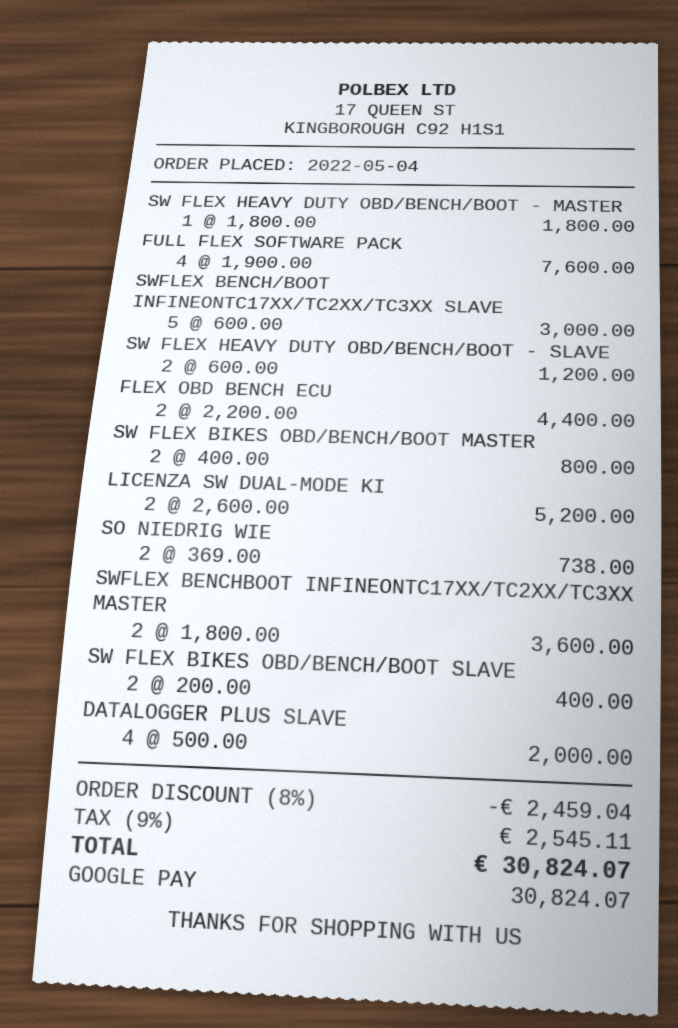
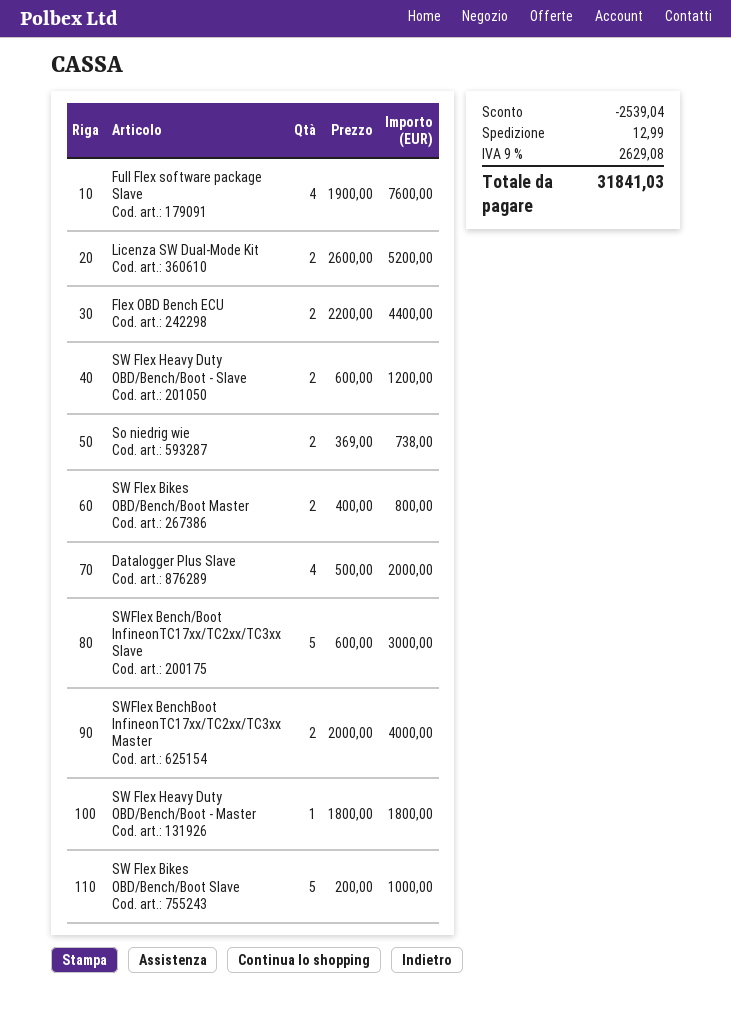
SWFLEX BENCHBOOT INFINEONTC17XX/TC2XX/TC3XX MASTER: 2 x 1800.00 = 3600.00 -> 2 x 2000.00 = 4000.00
SW FLEX BIKES OBD/BENCH/BOOT SLAVE: 2 x 200.00 = 400.00 -> 5 x 200.00 = 1000.00
discount: 2459.04 -> 2539.04
shipping: none -> 12.99
tax: 9% = 2545.11 -> 9% = 2629.08
total: 30824.07 -> 31841.03

